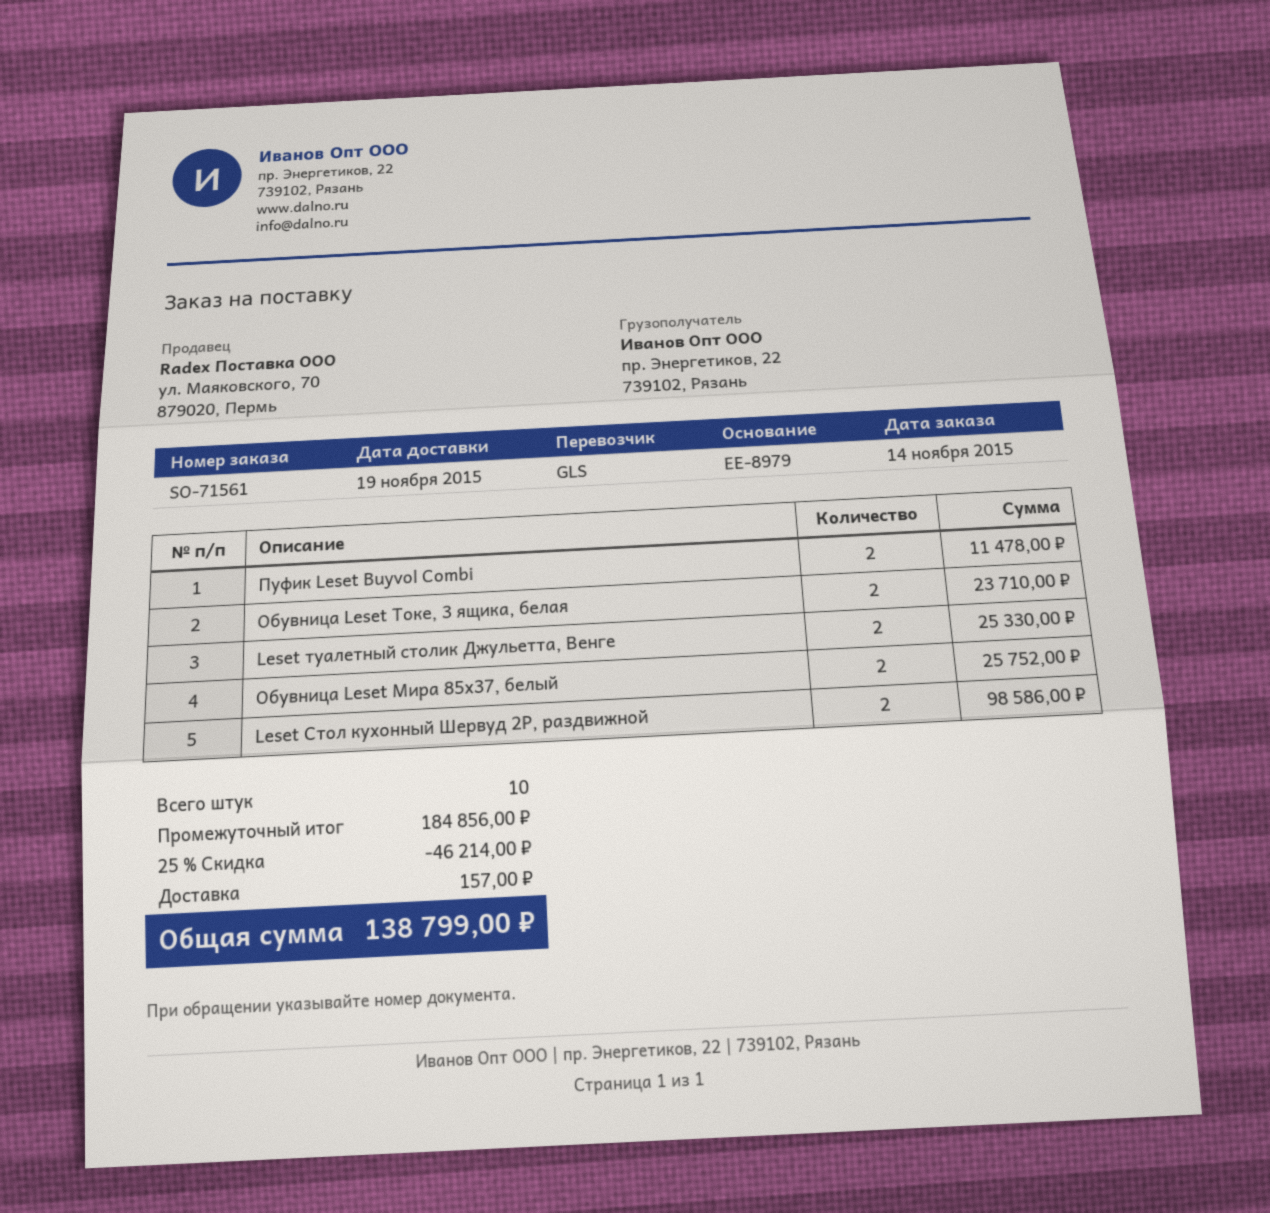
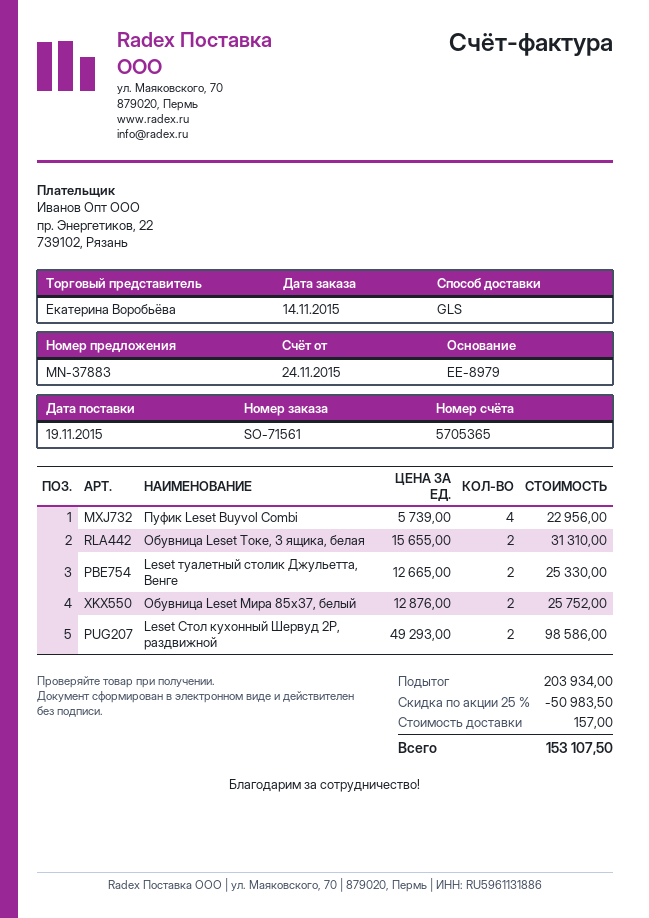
Пуфик Leset Buyvol Combi: 2 for 11478.00 -> 4 for 22956.00
Обувница Leset Токе, 3 ящика, белая: 2 for 23710.00 -> 2 for 31310.00
subtotal: 184856.00 -> 203934.00
discount: 25% = 46214.00 -> 25% = 50983.50
total: 138799.00 -> 153107.50

